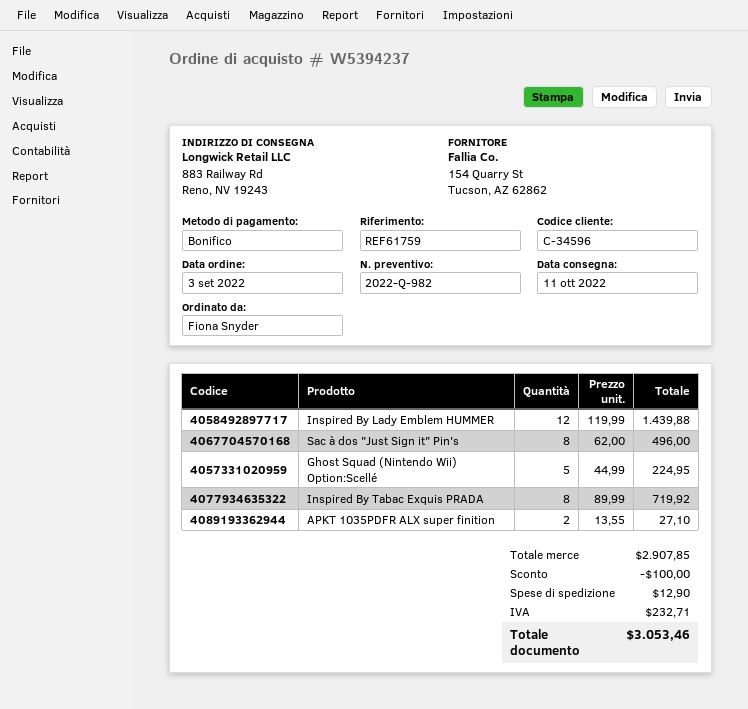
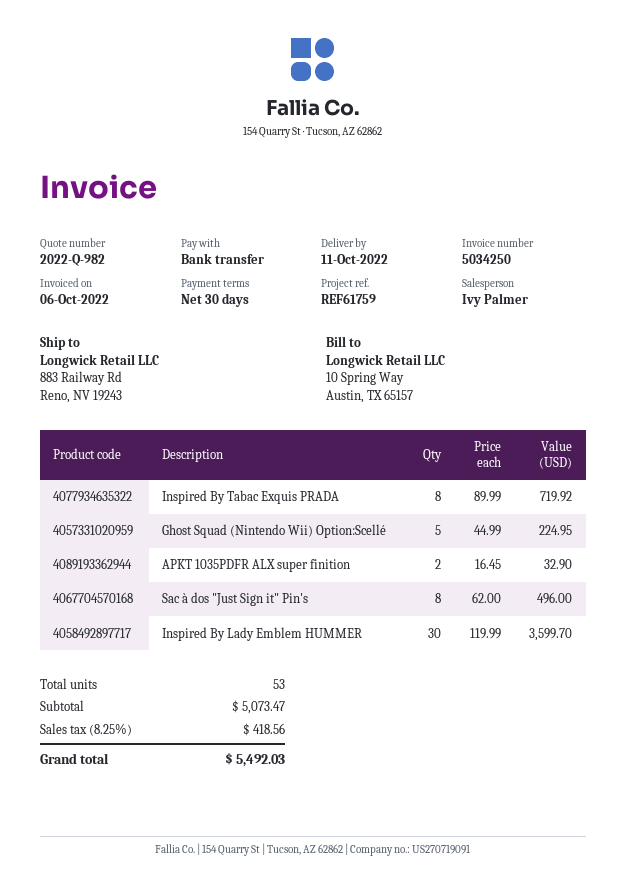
Inspired By Lady Emblem HUMMER: 12 x 119.99 = 1439.88 -> 30 x 119.99 = 3599.70
APKT 1035PDFR ALX super finition: 2 x 13.55 = 27.10 -> 2 x 16.45 = 32.90
subtotal: 2907.85 -> 5073.47
discount: 100.00 -> none
shipping: 12.90 -> none
tax: 232.71 -> 418.56
total: 3053.46 -> 5492.03

